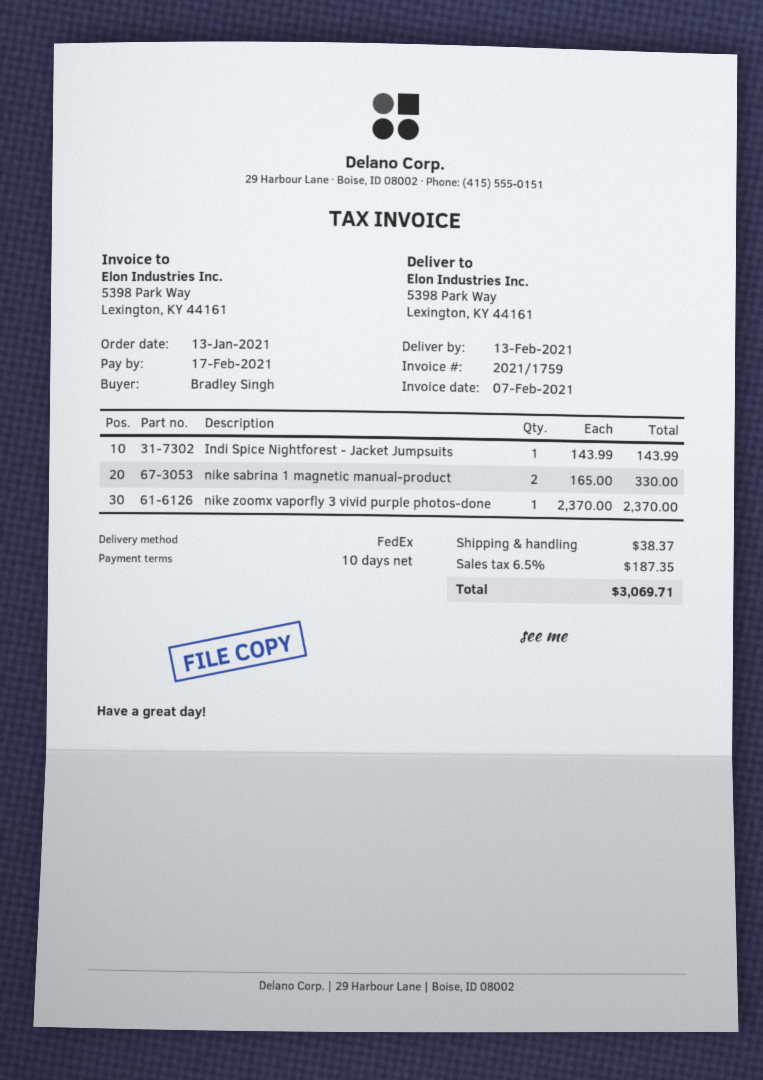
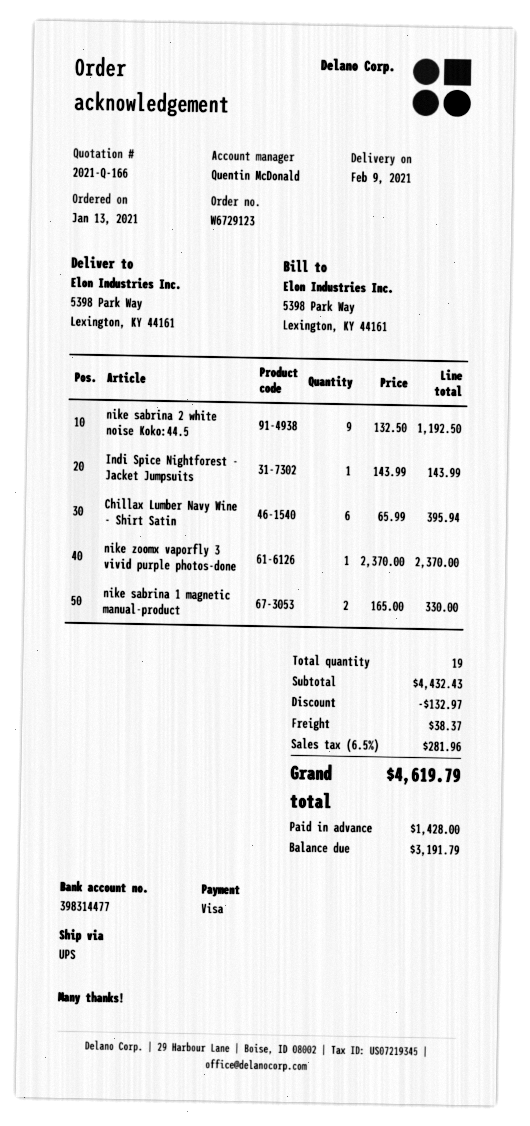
delivery date: 2021-02-13 -> 2021-02-09
shipping method: FedEx -> UPS
nike sabrina 2 white noise Koko:44.5: none -> 9 x 132.50 = 1192.50
Chillax Lumber Navy Wine - Shirt Satin: none -> 6 x 65.99 = 395.94
discount: none -> 132.97
tax: 6.5% = 187.35 -> 6.5% = 281.96
total: 3069.71 -> 4619.79

